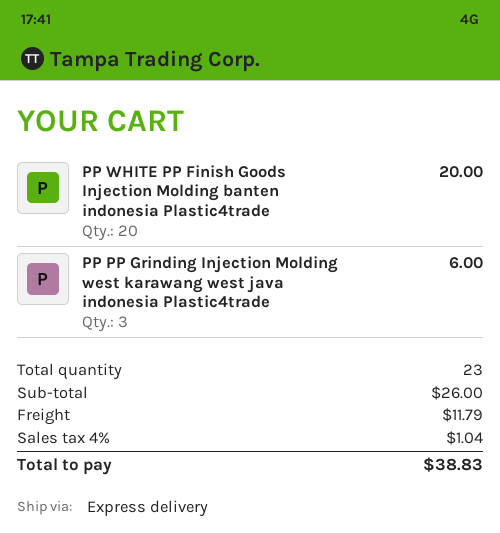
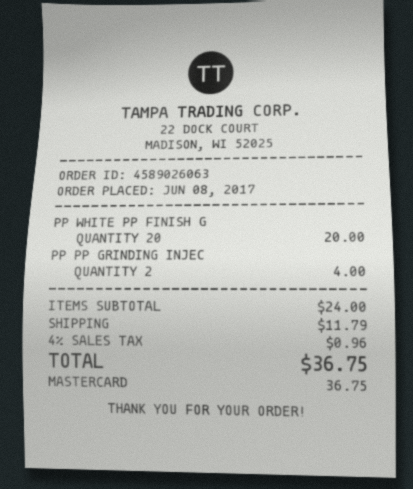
PP PP Grinding Injection Molding west karawang west java indonesia Plastic4trade: 3 for 6.00 -> 2 for 4.00
subtotal: 26.00 -> 24.00
tax: 4% = 1.04 -> 4% = 0.96
total: 38.83 -> 36.75

